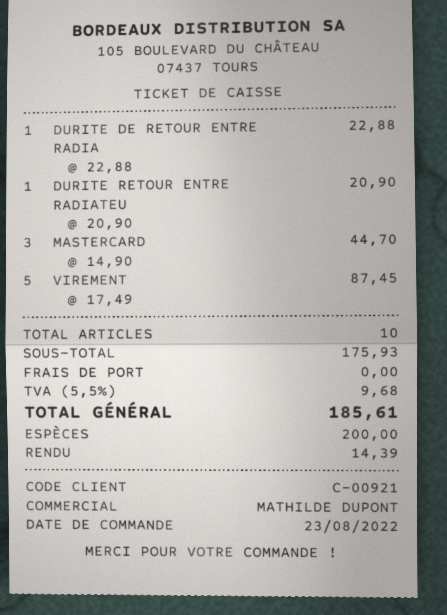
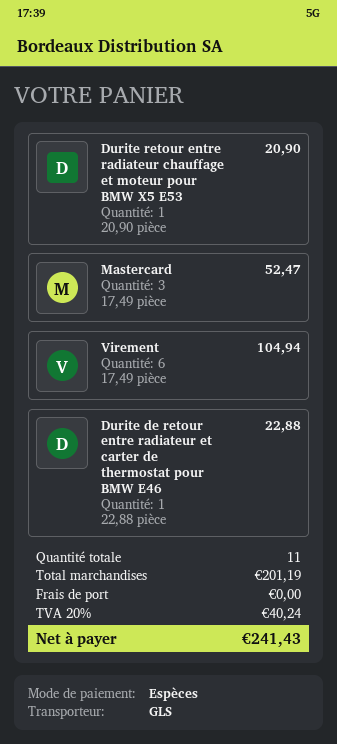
MASTERCARD: 3 x 14.90 = 44.70 -> 3 x 17.49 = 52.47
VIREMENT: 5 x 17.49 = 87.45 -> 6 x 17.49 = 104.94
total quantity: 10 -> 11
subtotal: 175.93 -> 201.19
tax: 5.5% = 9.68 -> 20% = 40.24
total: 185.61 -> 241.43

